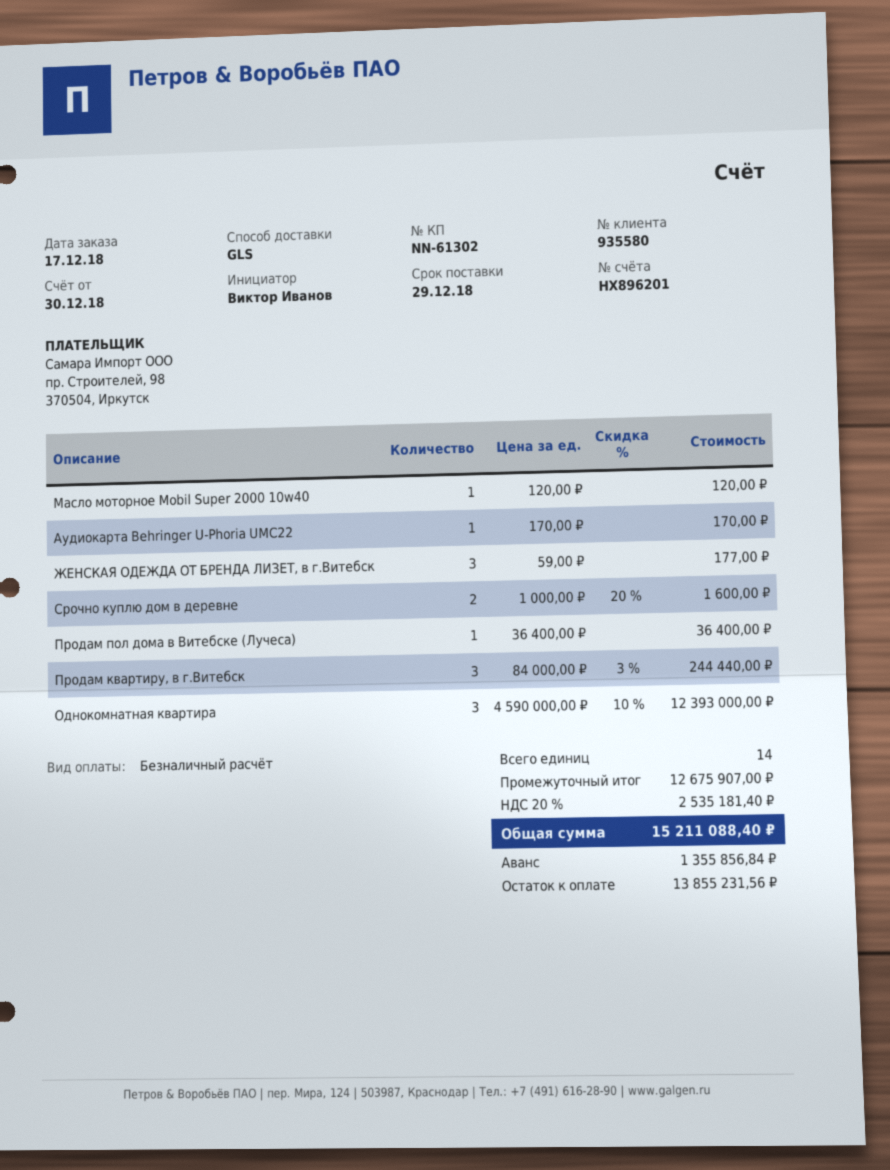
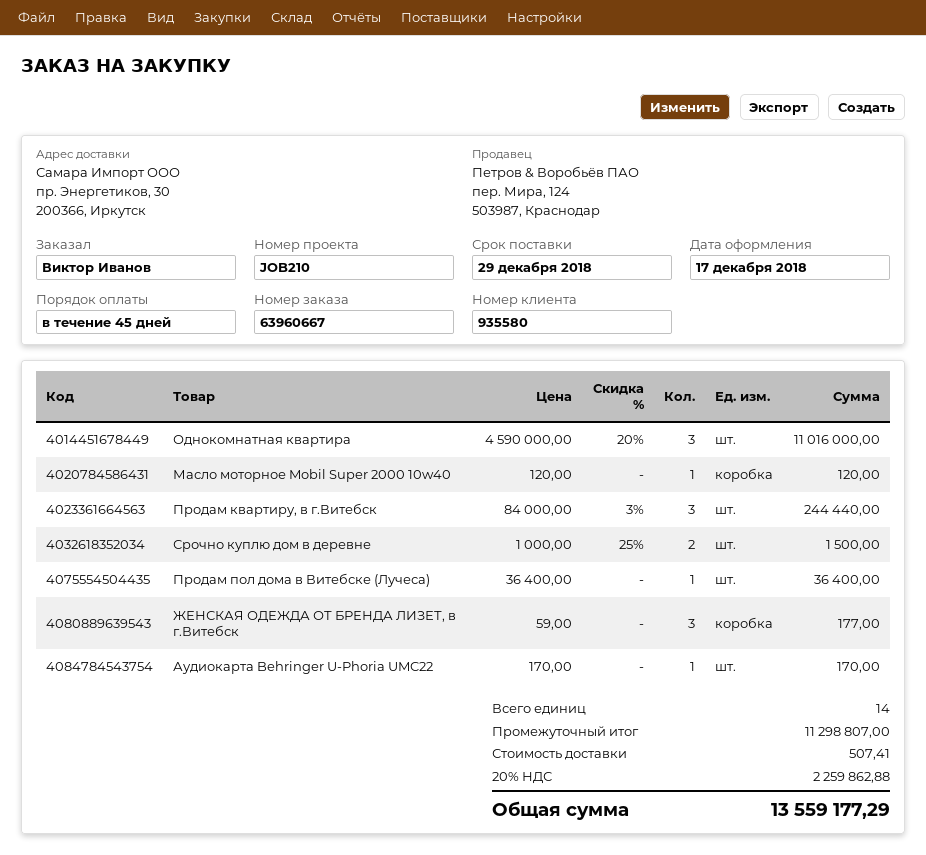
Срочно куплю дом в деревне: 2 x 1000.00 - 20% = 1600.00 -> 2 x 1000.00 - 25% = 1500.00
Однокомнатная квартира: 3 x 4590000.00 - 10% = 12393000.00 -> 3 x 4590000.00 - 20% = 11016000.00
subtotal: 12675907.00 -> 11298807.00
shipping: none -> 507.41
tax: 20% = 2535181.40 -> 20% = 2259862.88
total: 15211088.40 -> 13559177.29

